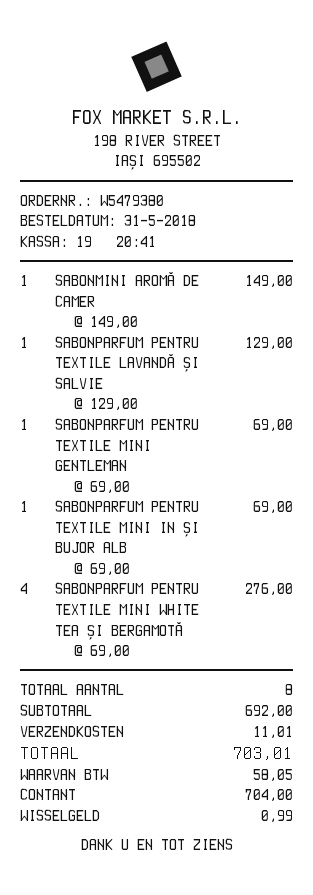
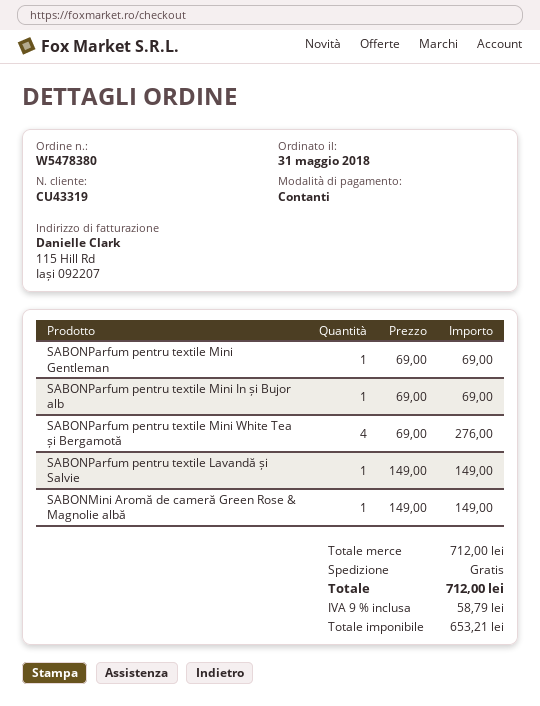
order number: W5479380 -> W5478380
SABONPARFUM PENTRU TEXTILE LAVANDĂ ȘI SALVIE: 1 x 129.00 = 129.00 -> 1 x 149.00 = 149.00
subtotal: 692.00 -> 712.00
shipping: 11.01 -> 0.00
tax: 58.05 -> 58.79
total: 703.01 -> 712.00

